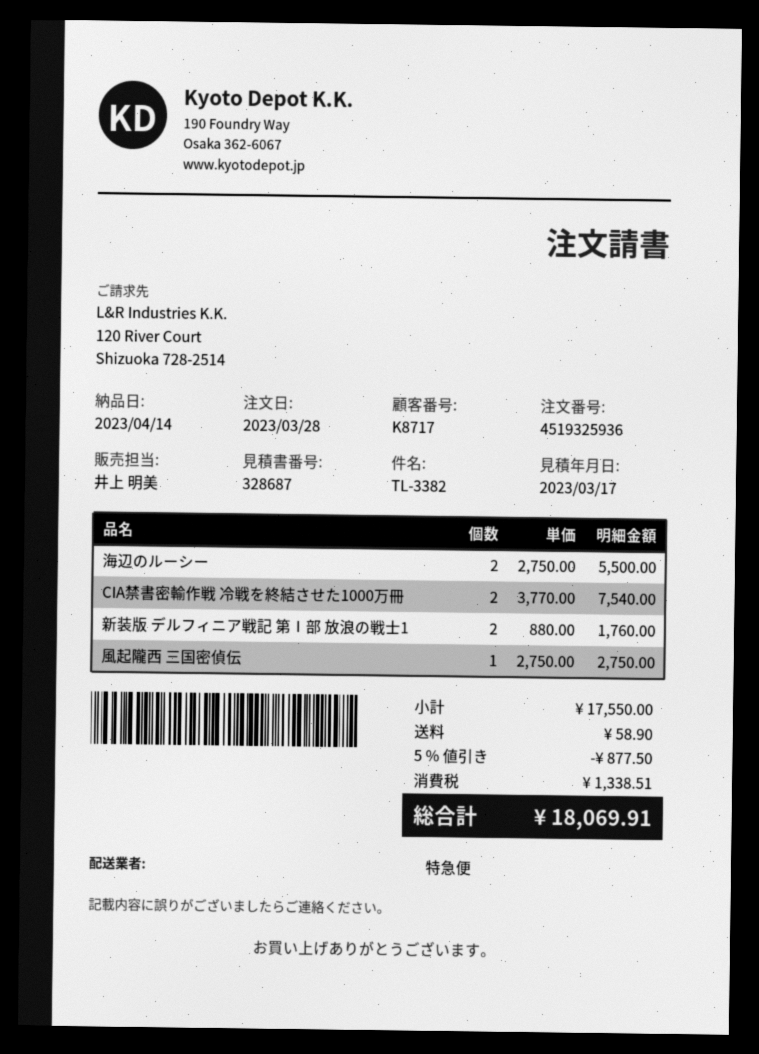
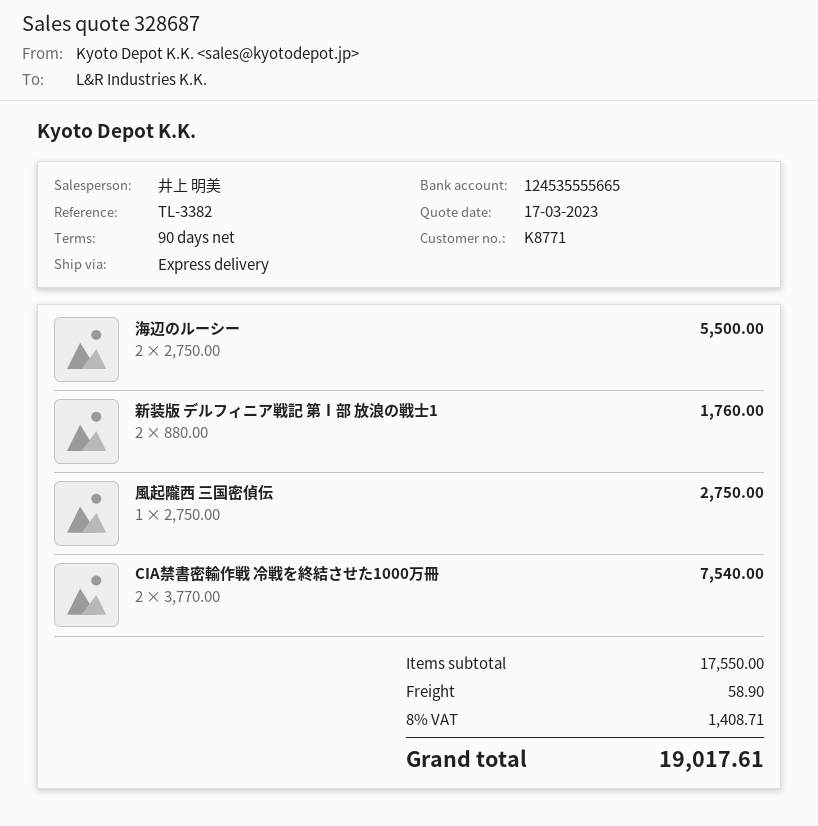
customer number: K8717 -> K8771
discount: 5% = 877.50 -> none
tax: 1338.51 -> 1408.71
total: 18069.91 -> 19017.61

